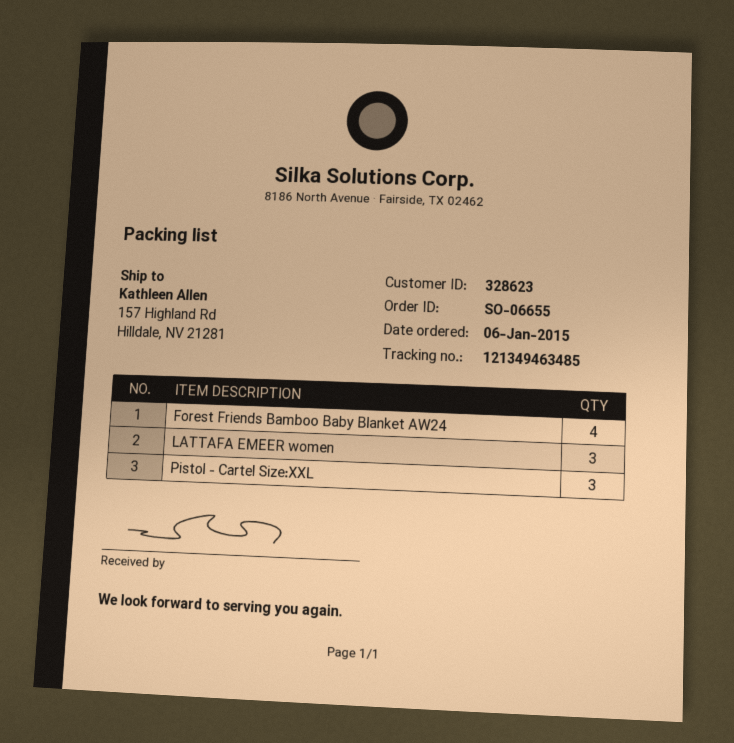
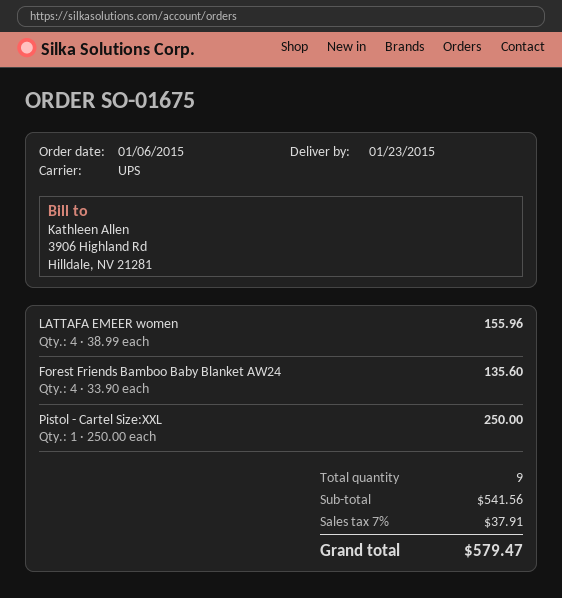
order number: SO-06655 -> SO-01675
LATTAFA EMEER women: 3 -> 4
Pistol - Cartel Size:XXL: 3 -> 1

